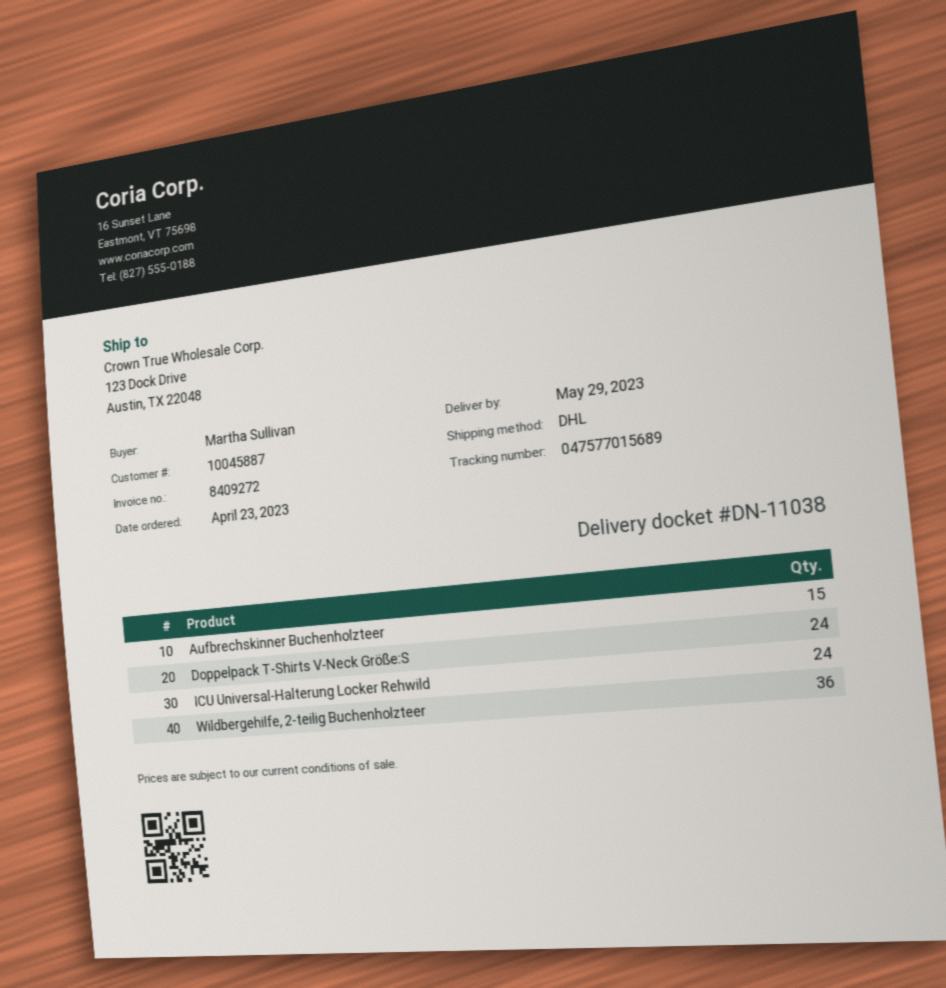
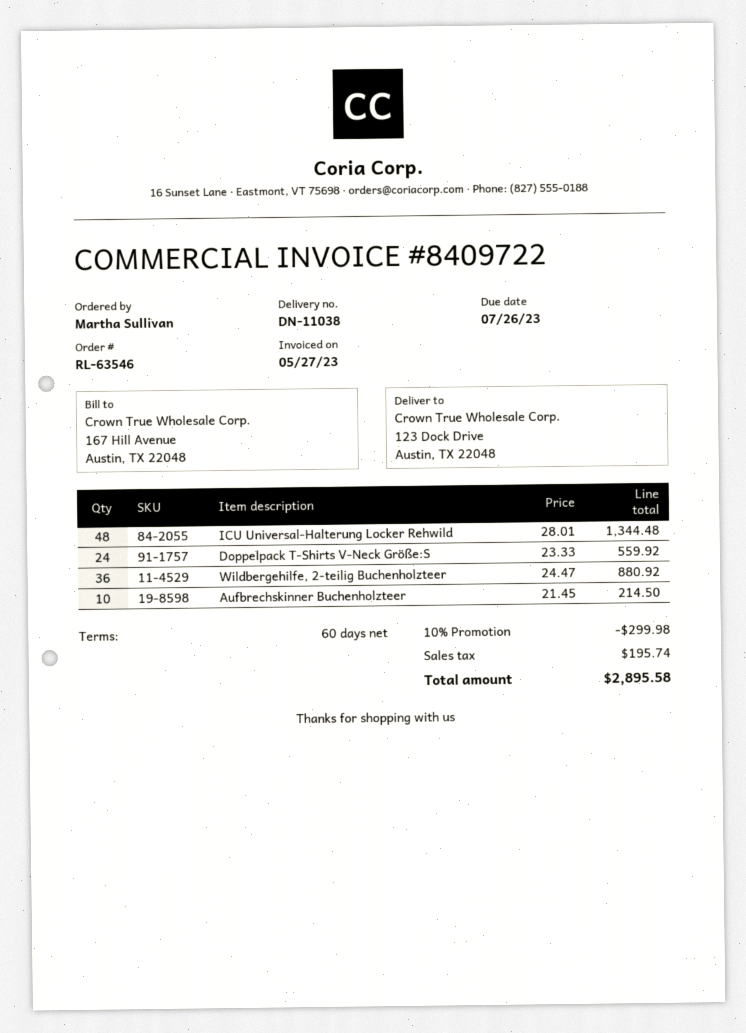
invoice number: 8409272 -> 8409722
Aufbrechskinner Buchenholzteer: 15 -> 10
ICU Universal-Halterung Locker Rehwild: 24 -> 48

